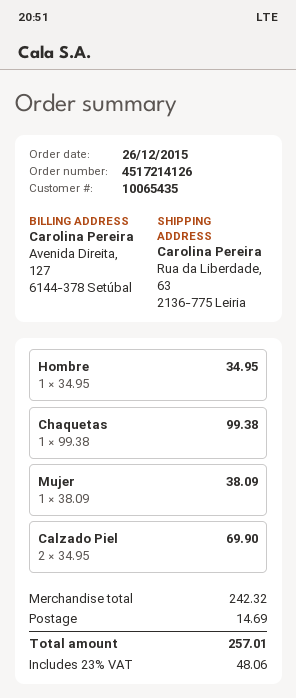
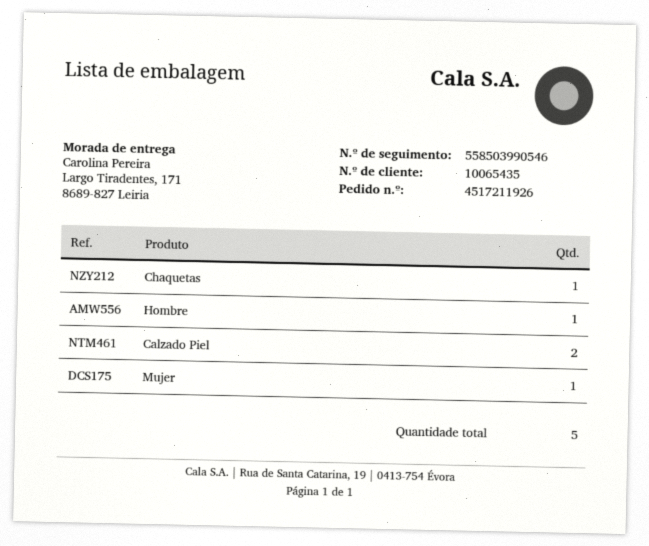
order number: 4517214126 -> 4517211926
ship to: Rua da Liberdade, 63, 2136-775 Leiria -> Largo Tiradentes, 171, 8689-827 Leiria

